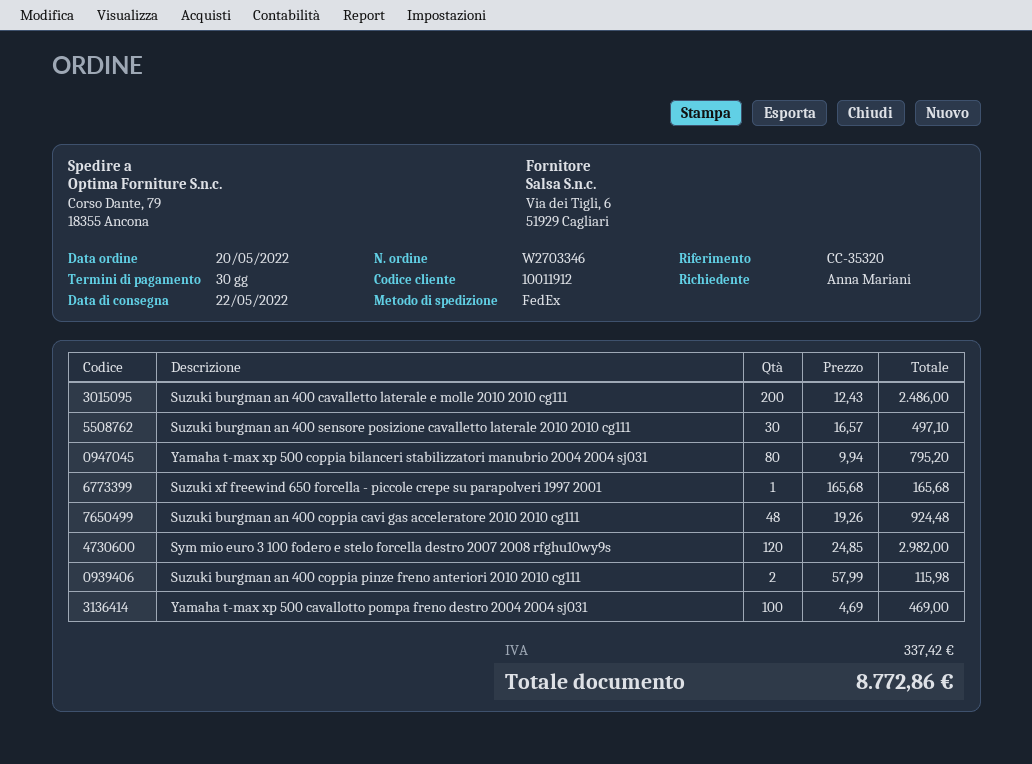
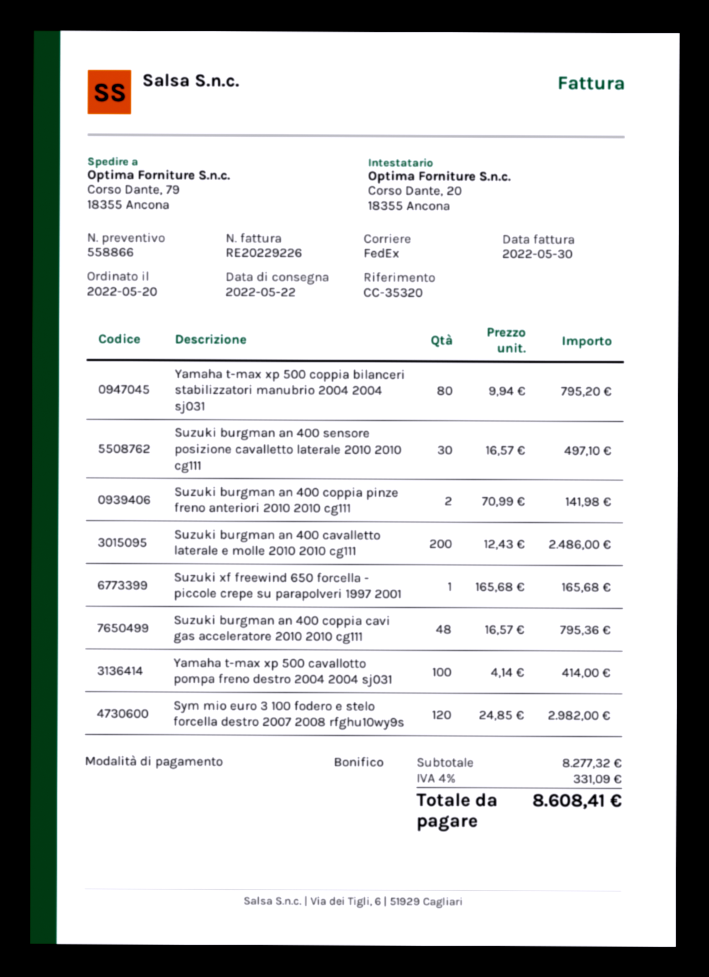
Suzuki burgman an 400 coppia cavi gas acceleratore 2010 2010 cg111: 48 x 19.26 = 924.48 -> 48 x 16.57 = 795.36
Suzuki burgman an 400 coppia pinze freno anteriori 2010 2010 cg111: 2 x 57.99 = 115.98 -> 2 x 70.99 = 141.98
Yamaha t-max xp 500 cavallotto pompa freno destro 2004 2004 sj031: 100 x 4.69 = 469.00 -> 100 x 4.14 = 414.00
tax: 337.42 -> 331.09
total: 8772.86 -> 8608.41

